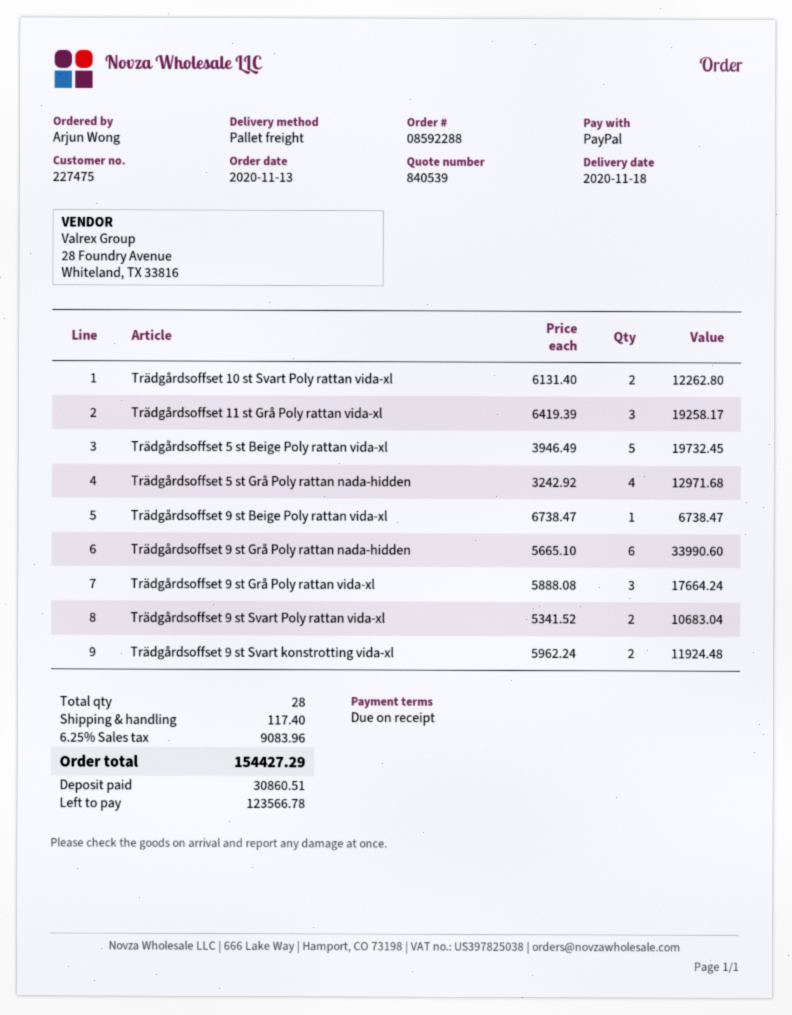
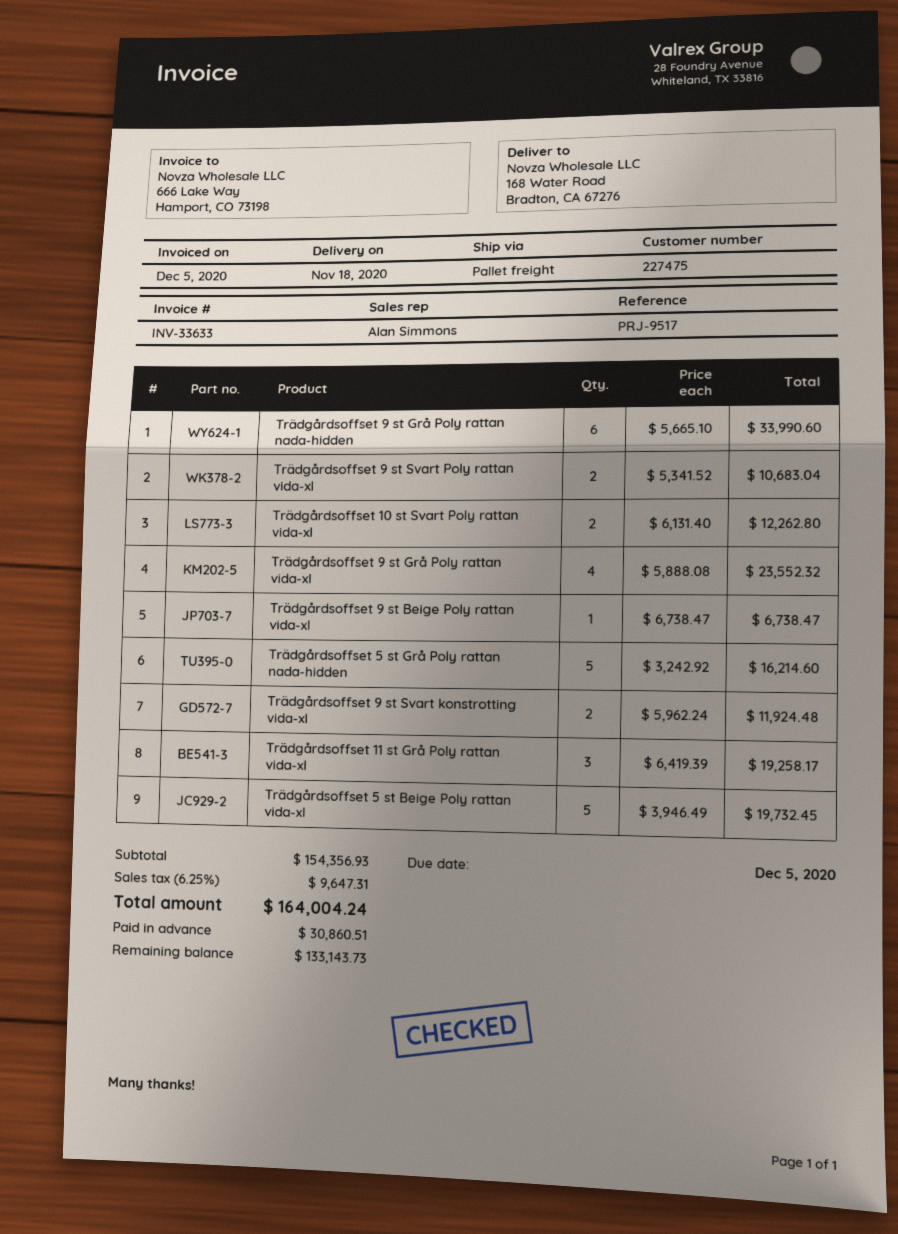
Trädgårdsoffset 5 st Grå Poly rattan nada-hidden: 4 x 3242.92 = 12971.68 -> 5 x 3242.92 = 16214.60
Trädgårdsoffset 9 st Grå Poly rattan vida-xl: 3 x 5888.08 = 17664.24 -> 4 x 5888.08 = 23552.32
shipping: 117.40 -> none
tax: 6.25% = 9083.96 -> 6.25% = 9647.31
total: 154427.29 -> 164004.24
balance: 123566.78 -> 133143.73

